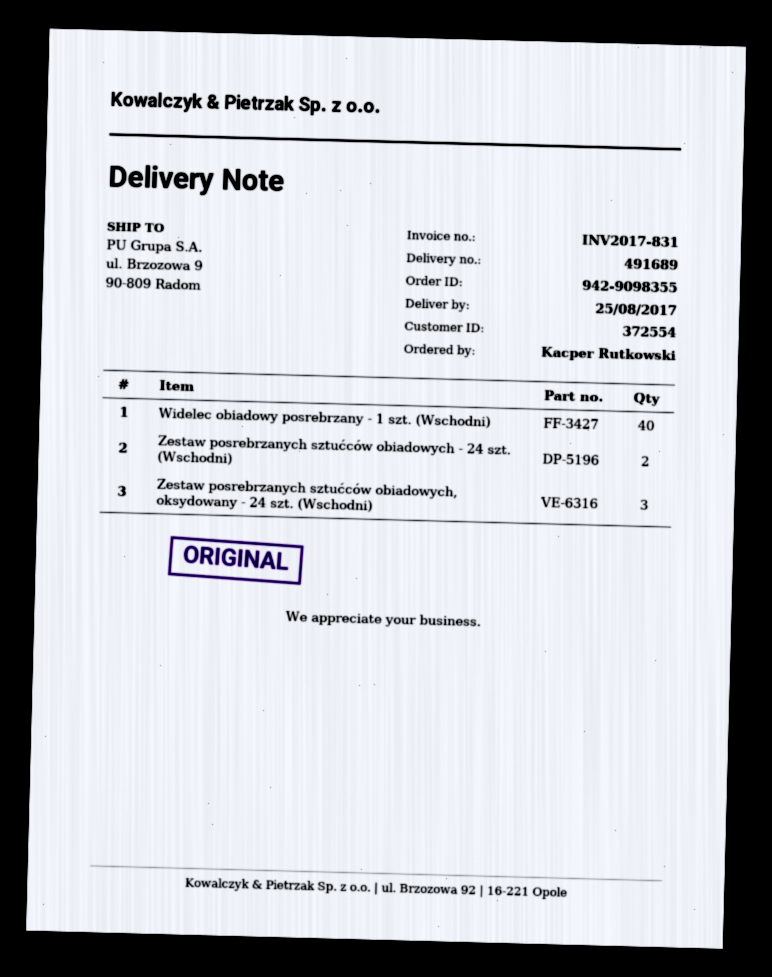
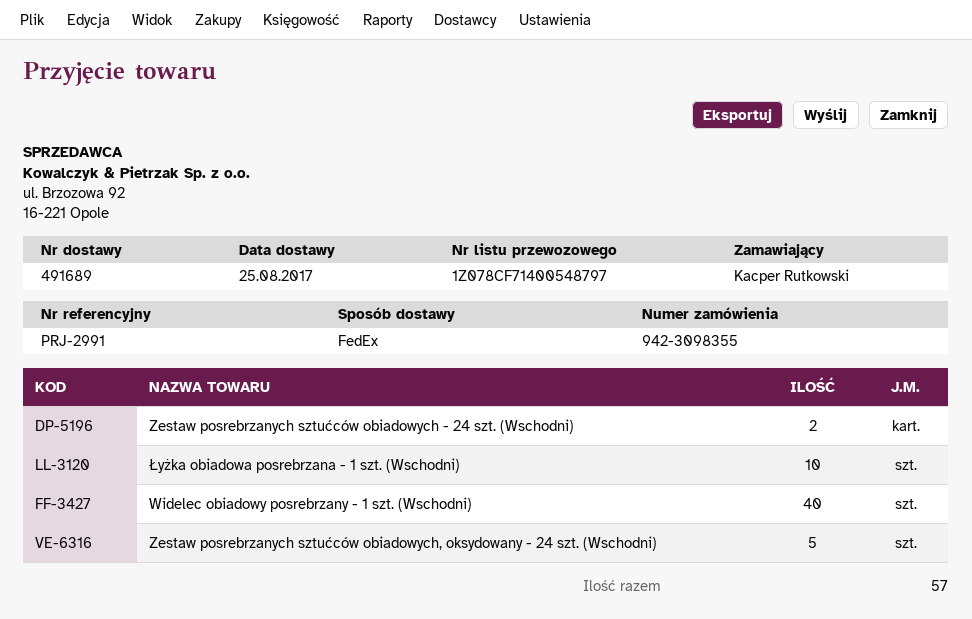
order number: 942-9098355 -> 942-3098355
Zestaw posrebrzanych sztućców obiadowych, oksydowany - 24 szt. (Wschodni): 3 -> 5
Łyżka obiadowa posrebrzana - 1 szt. (Wschodni): none -> 10

